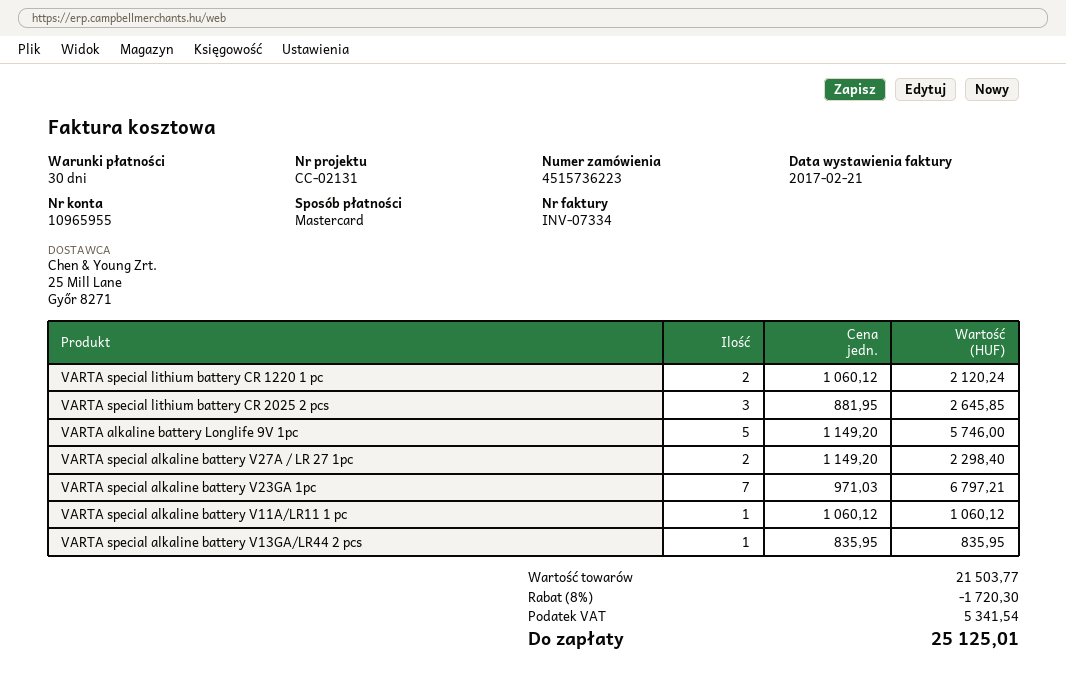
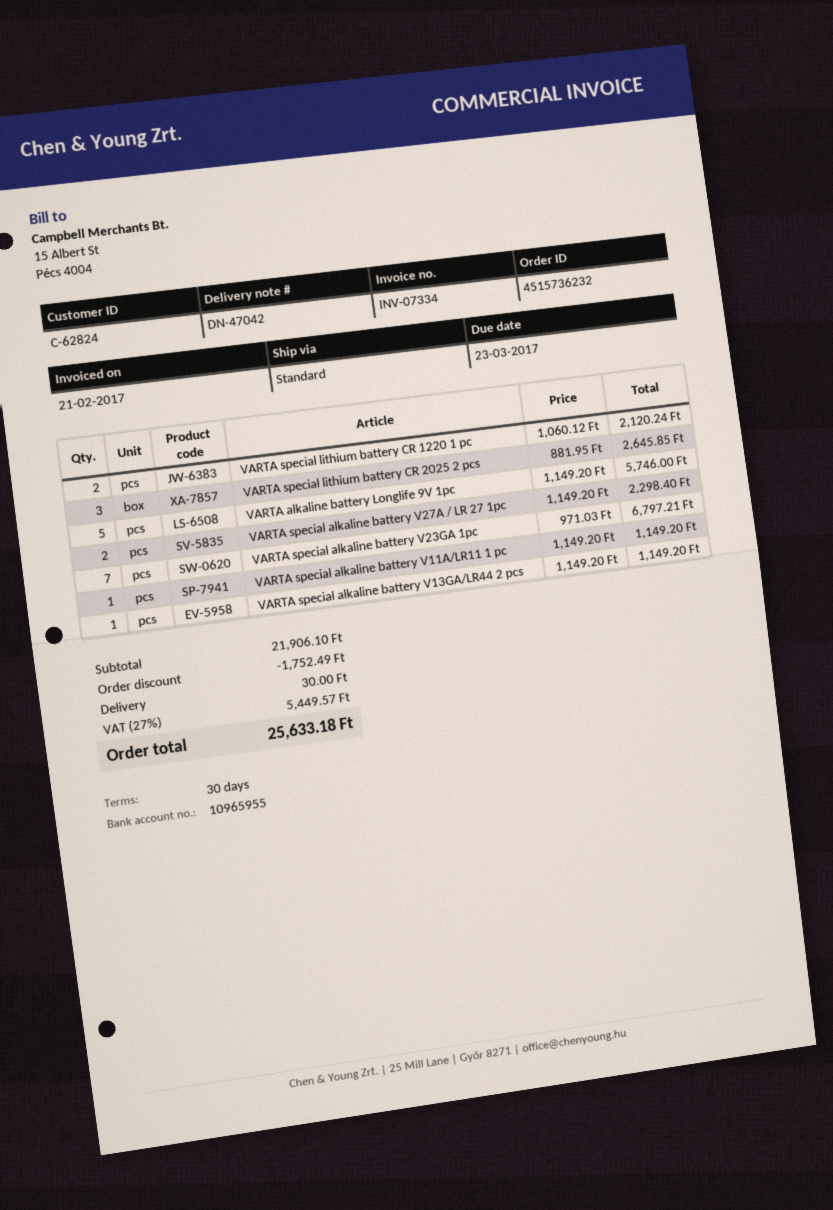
order number: 4515736223 -> 4515736232
VARTA special alkaline battery V11A/LR11 1 pc: 1 x 1060.12 = 1060.12 -> 1 x 1149.20 = 1149.20
VARTA special alkaline battery V13GA/LR44 2 pcs: 1 x 835.95 = 835.95 -> 1 x 1149.20 = 1149.20
subtotal: 21503.77 -> 21906.10
discount: 1720.30 -> 1752.49
shipping: none -> 30.00
tax: 5341.54 -> 5449.57
total: 25125.01 -> 25633.18

